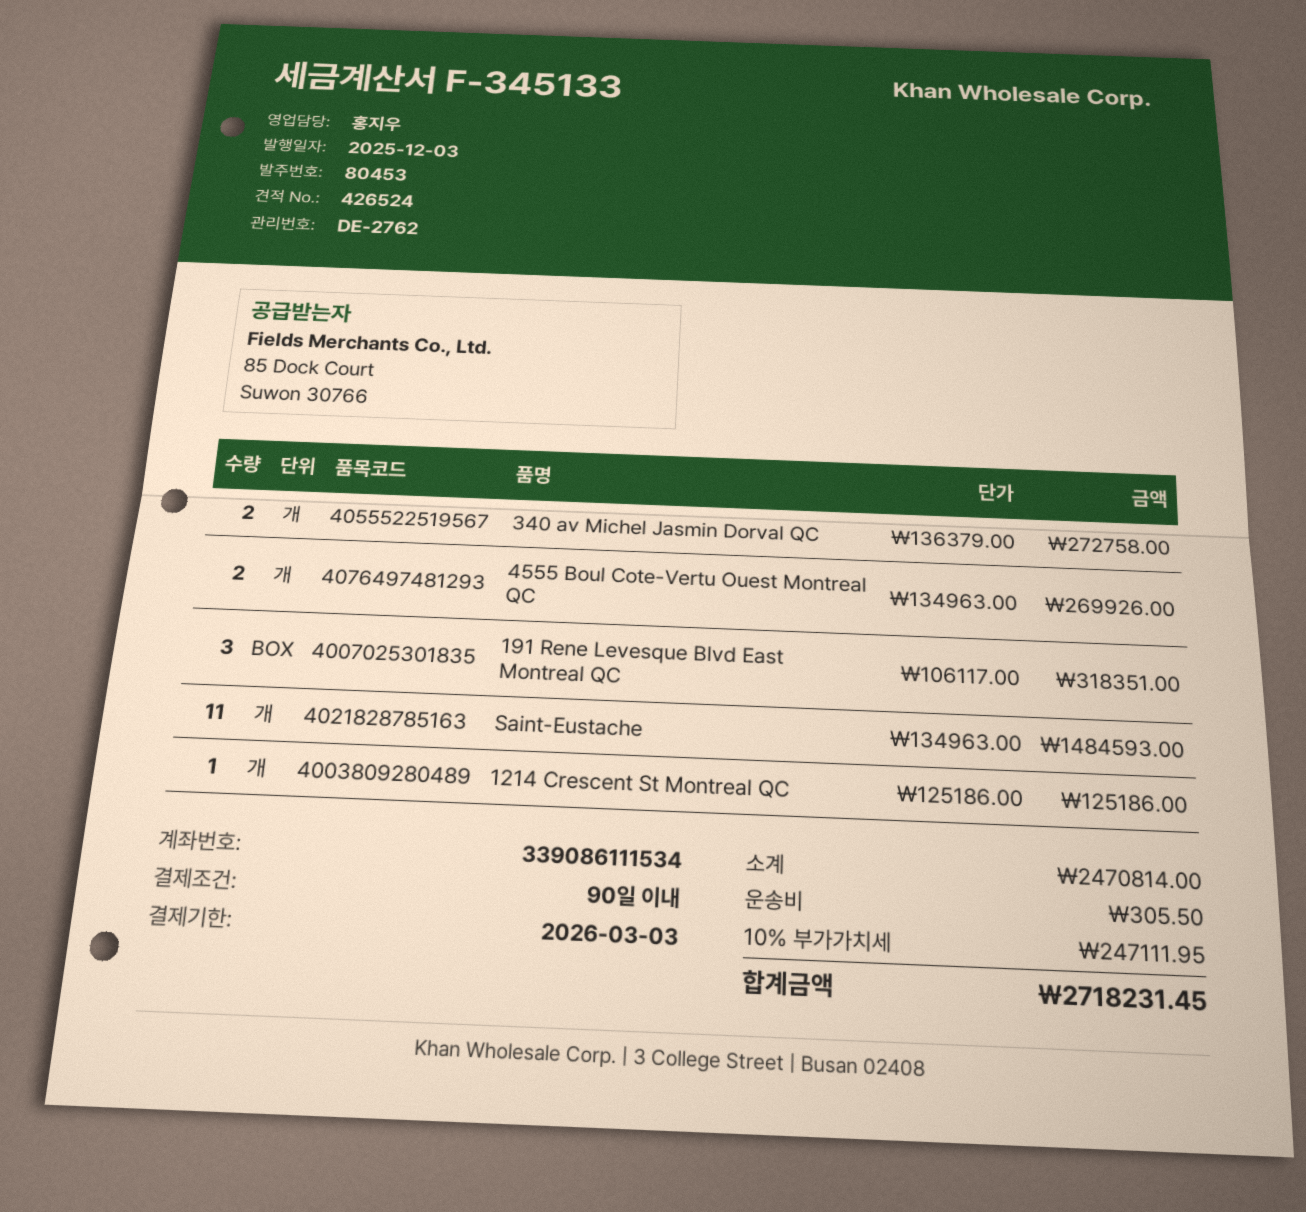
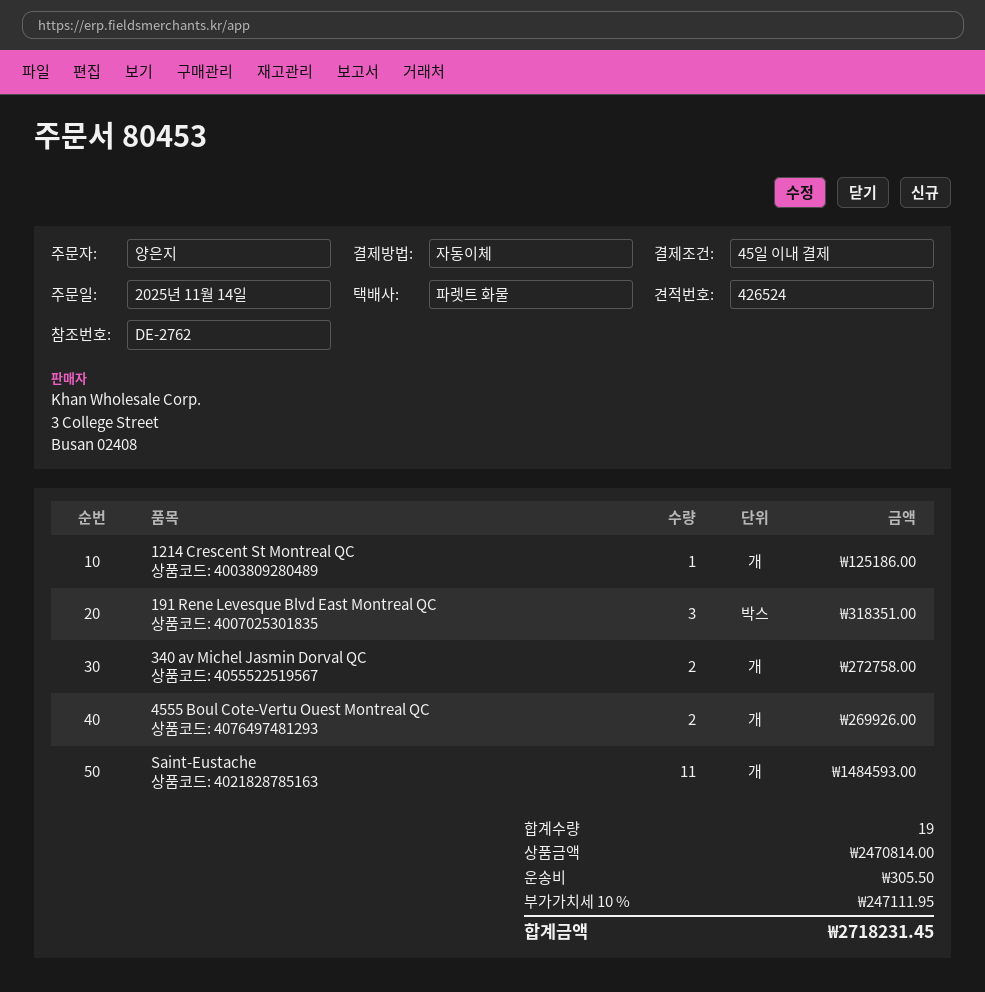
payment terms: 90 days -> 45 days

